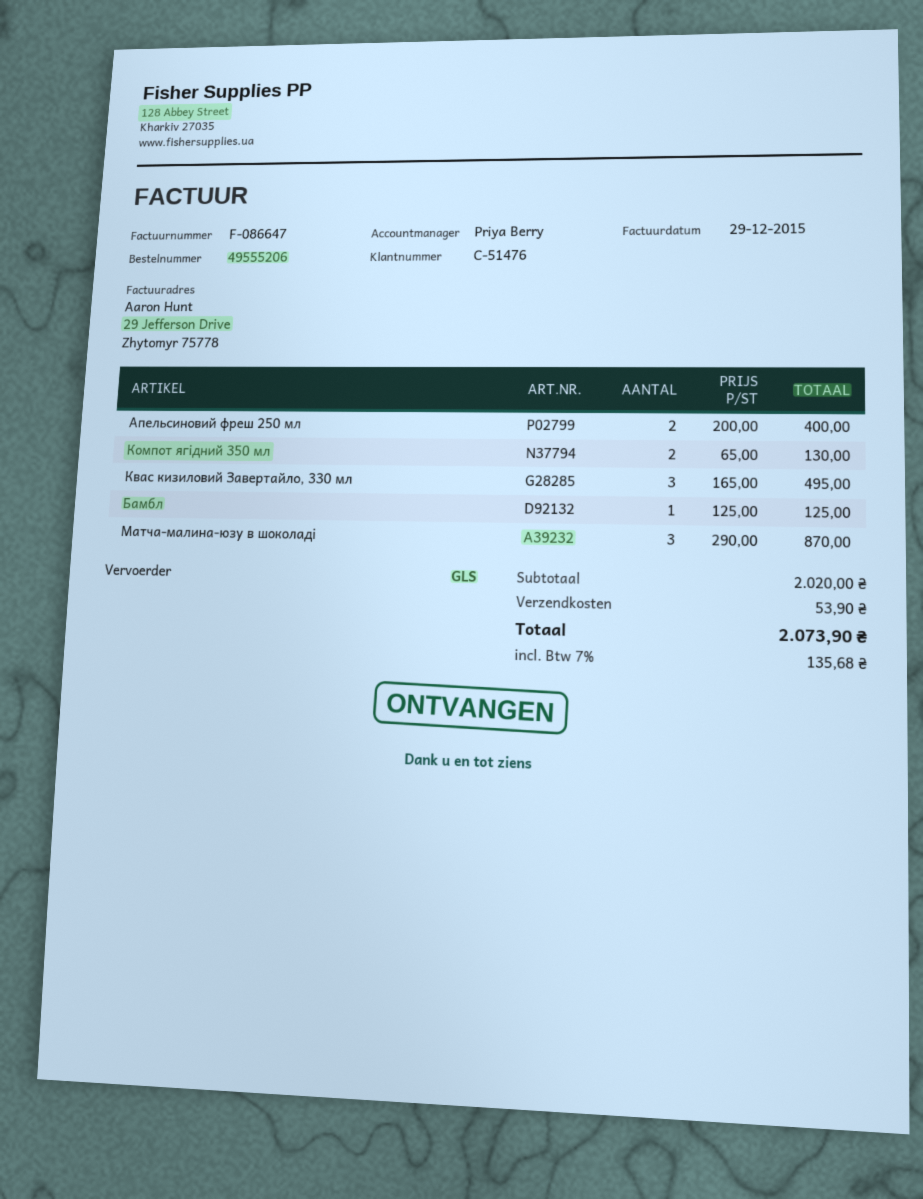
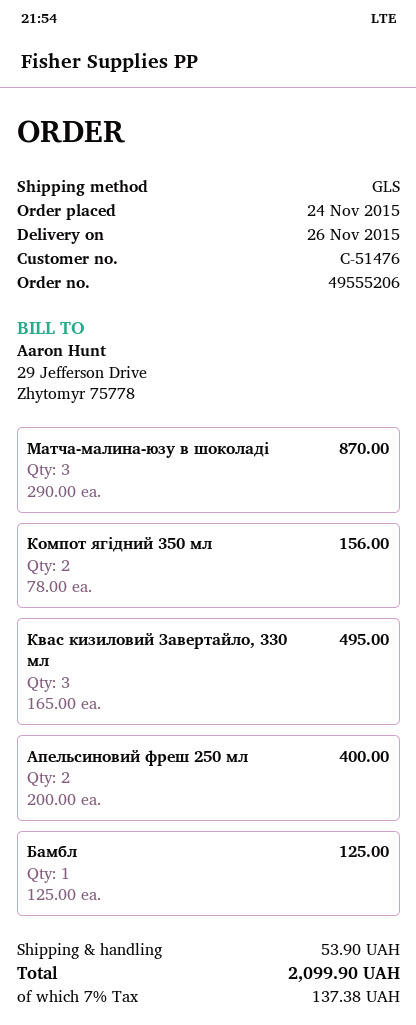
Компот ягідний 350 мл: 2 x 65.00 = 130.00 -> 2 x 78.00 = 156.00
tax: 7% = 135.68 -> 7% = 137.38
total: 2073.90 -> 2099.90

